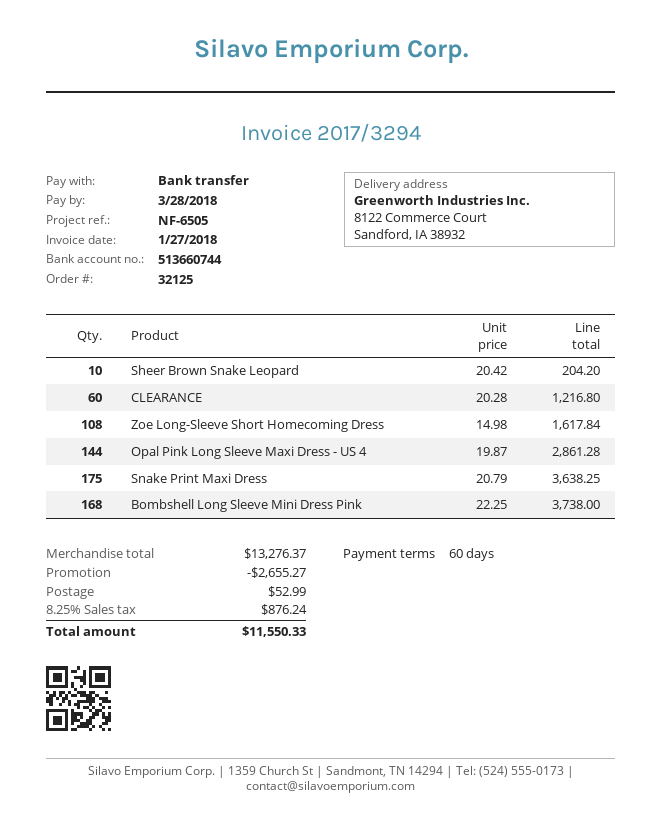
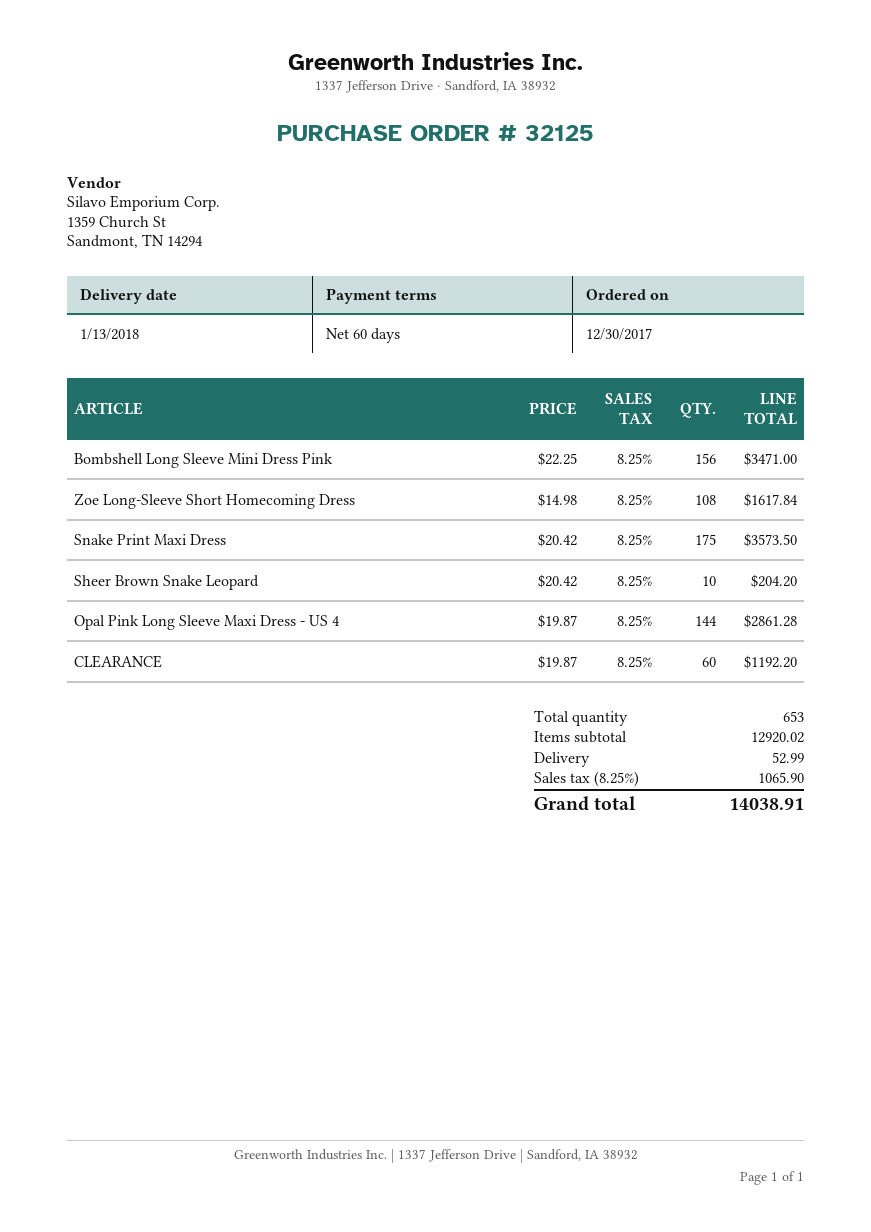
CLEARANCE: 60 x 20.28 = 1216.80 -> 60 x 19.87 = 1192.20
Snake Print Maxi Dress: 175 x 20.79 = 3638.25 -> 175 x 20.42 = 3573.50
Bombshell Long Sleeve Mini Dress Pink: 168 x 22.25 = 3738.00 -> 156 x 22.25 = 3471.00
subtotal: 13276.37 -> 12920.02
discount: 2655.27 -> none
tax: 8.25% = 876.24 -> 8.25% = 1065.90
total: 11550.33 -> 14038.91

